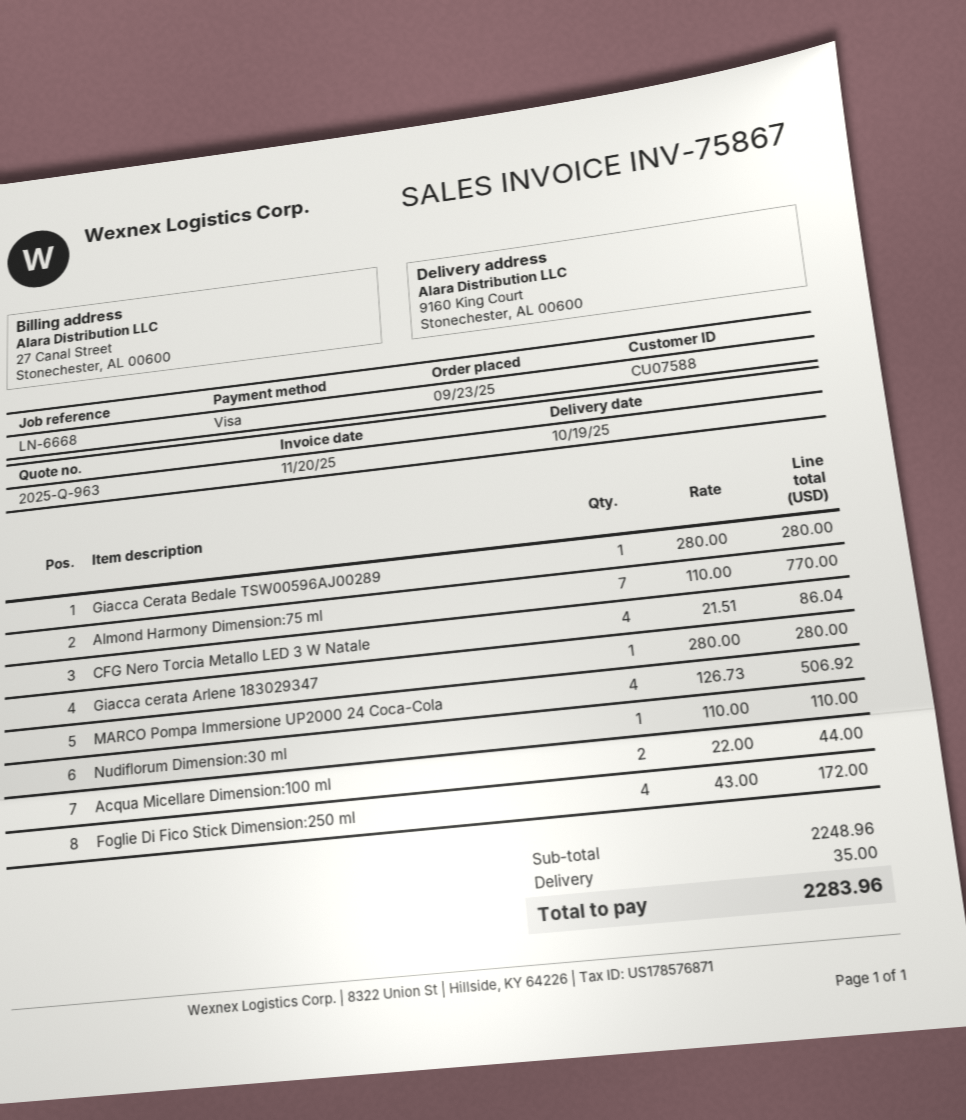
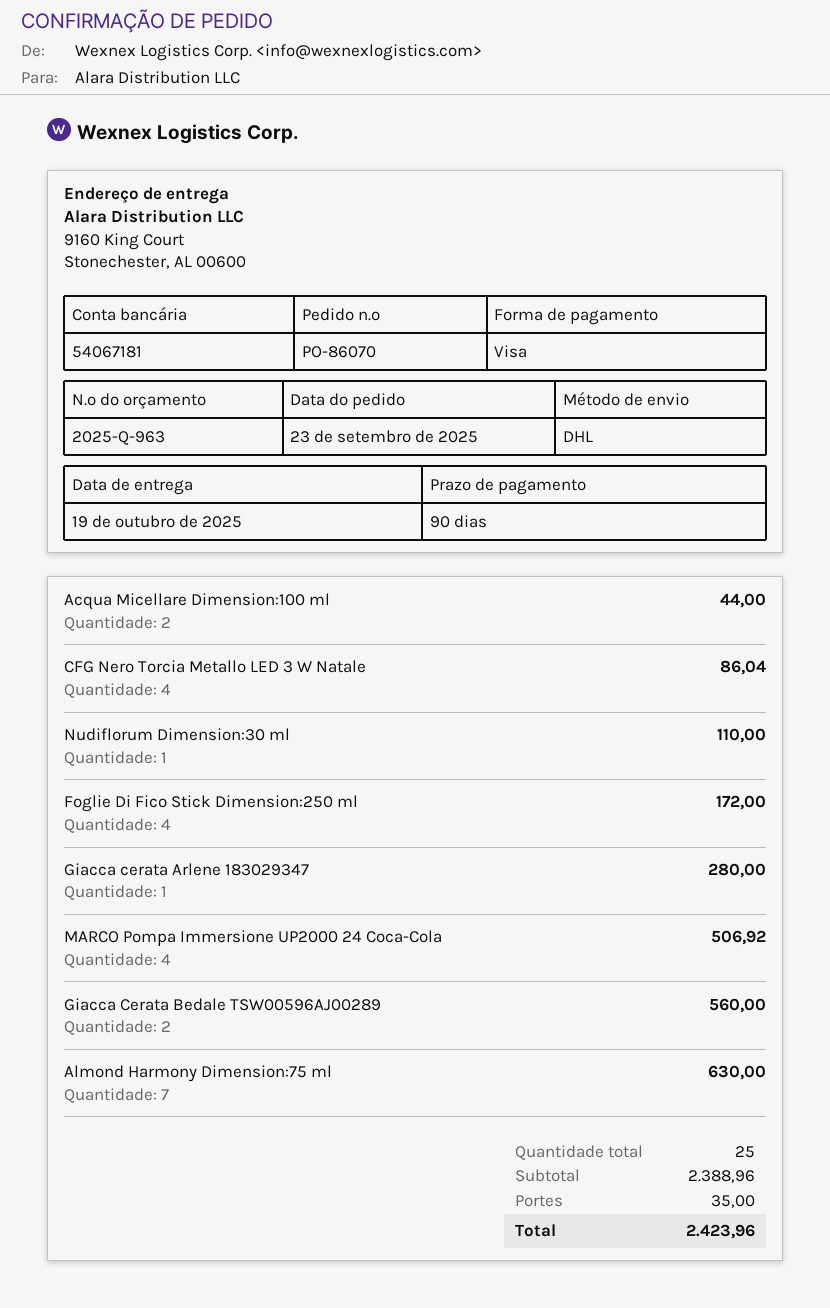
Giacca Cerata Bedale TSW00596AJ00289: 1 for 280.00 -> 2 for 560.00
Almond Harmony Dimension:75 ml: 7 for 770.00 -> 7 for 630.00
subtotal: 2248.96 -> 2388.96
total: 2283.96 -> 2423.96

